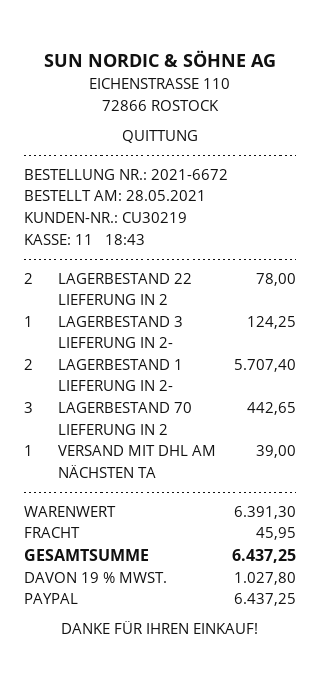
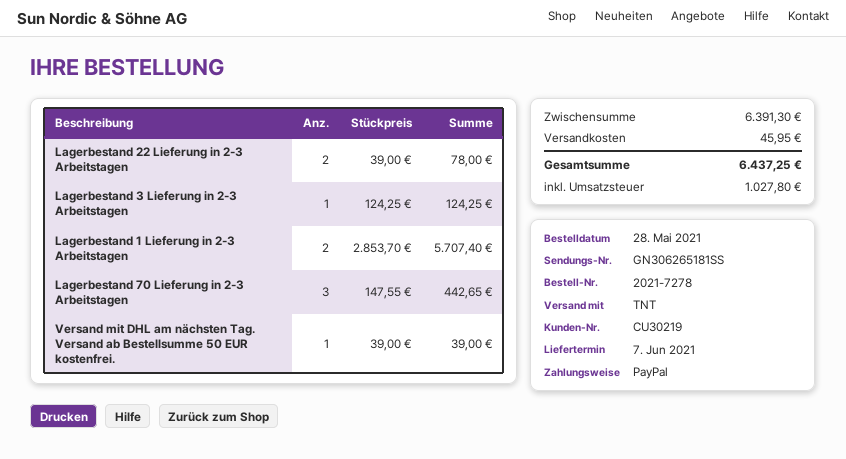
order number: 2021-6672 -> 2021-7278

